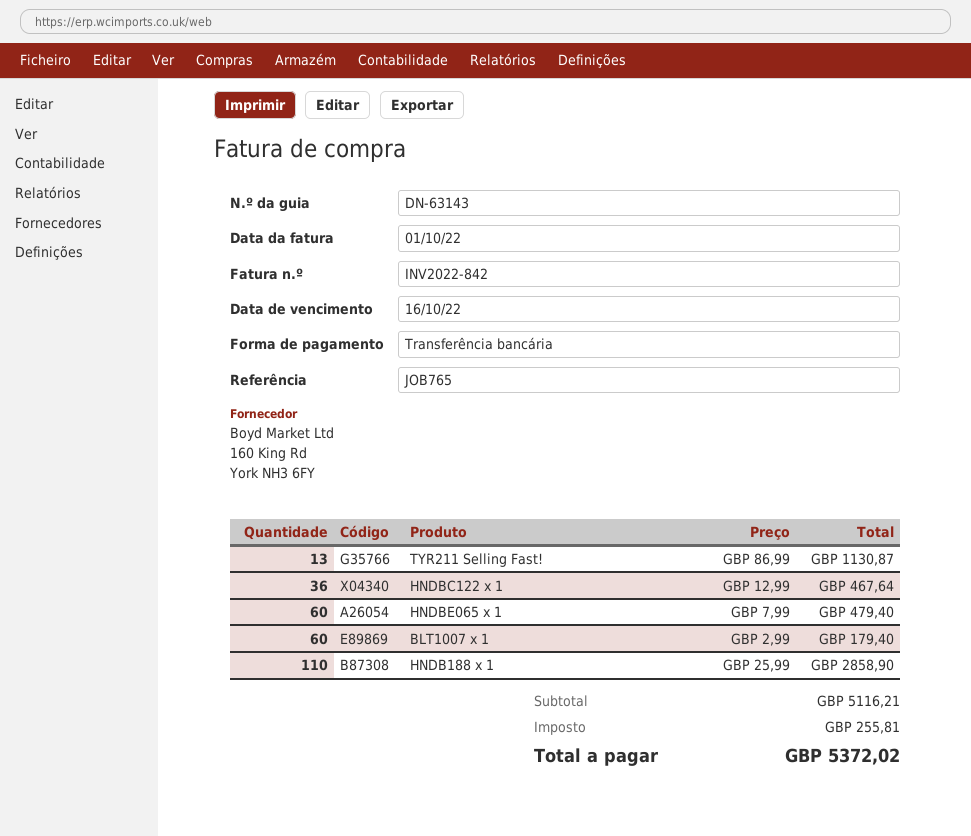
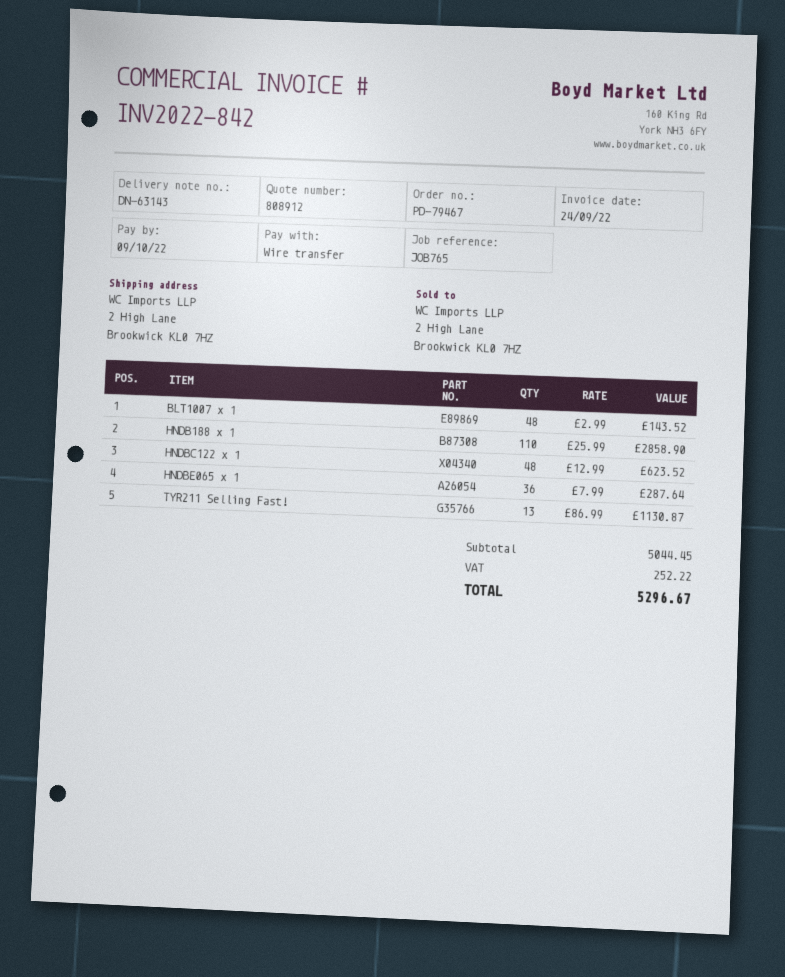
invoice date: 2022-10-01 -> 2022-09-24
due date: 2022-10-16 -> 2022-10-09
HNDBC122 x 1: 36 x 12.99 = 467.64 -> 48 x 12.99 = 623.52
HNDBE065 x 1: 60 x 7.99 = 479.40 -> 36 x 7.99 = 287.64
BLT1007 x 1: 60 x 2.99 = 179.40 -> 48 x 2.99 = 143.52
subtotal: 5116.21 -> 5044.45
tax: 255.81 -> 252.22
total: 5372.02 -> 5296.67

